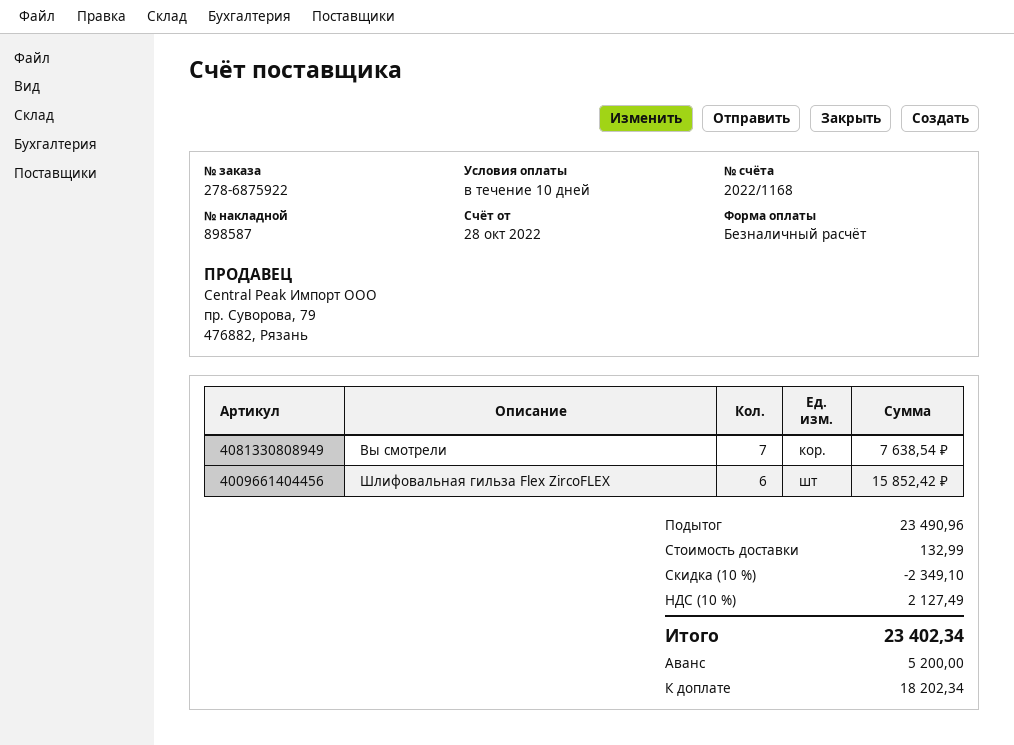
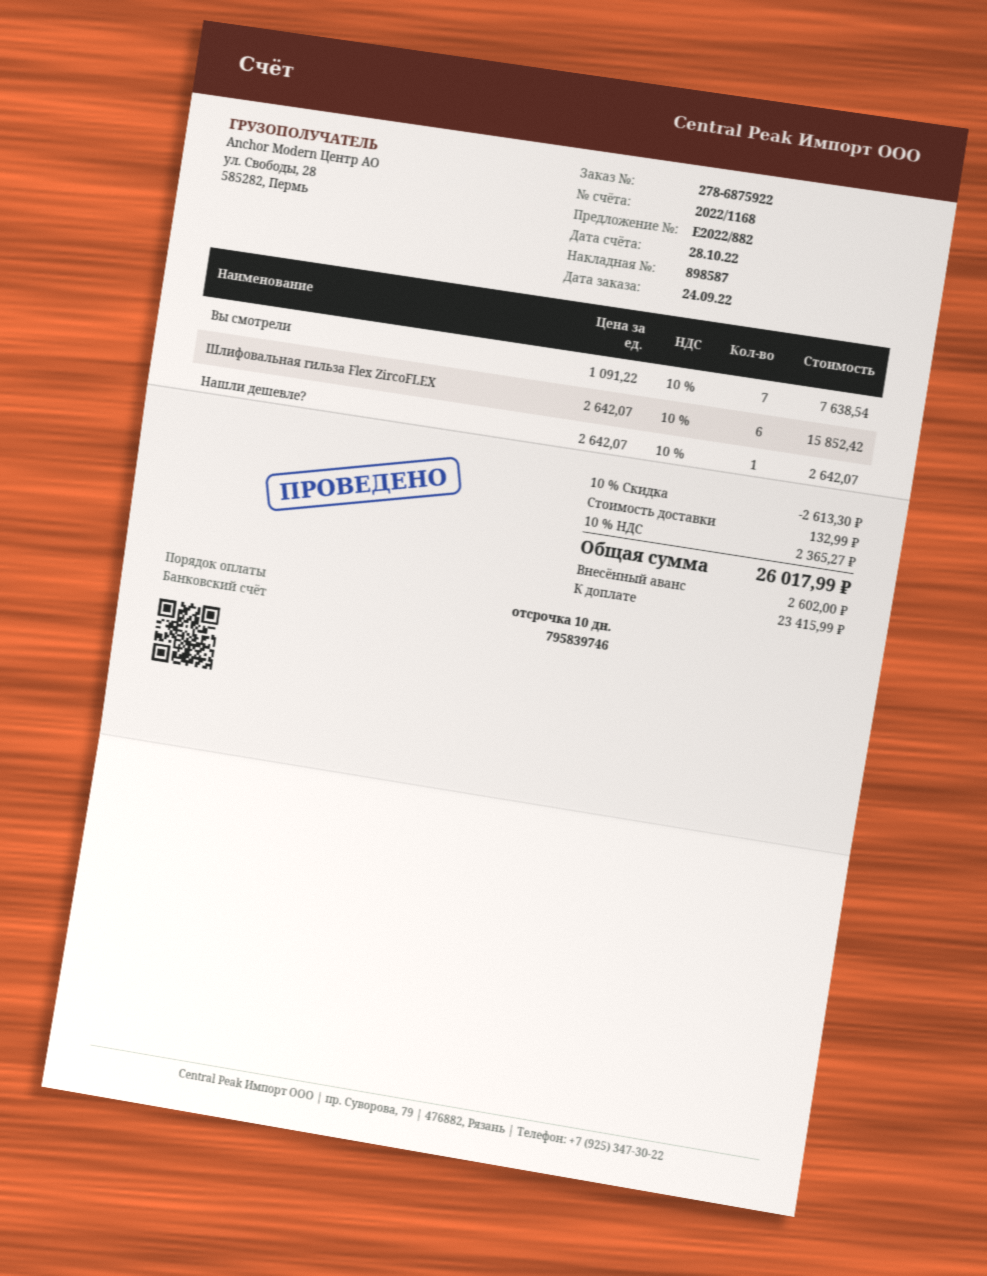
Нашли дешевле?: none -> 1 for 2642.07
discount: 10% = 2349.10 -> 10% = 2613.30
tax: 10% = 2127.49 -> 10% = 2365.27
total: 23402.34 -> 26017.99
deposit: 5200.00 -> 2602.00
balance: 18202.34 -> 23415.99

